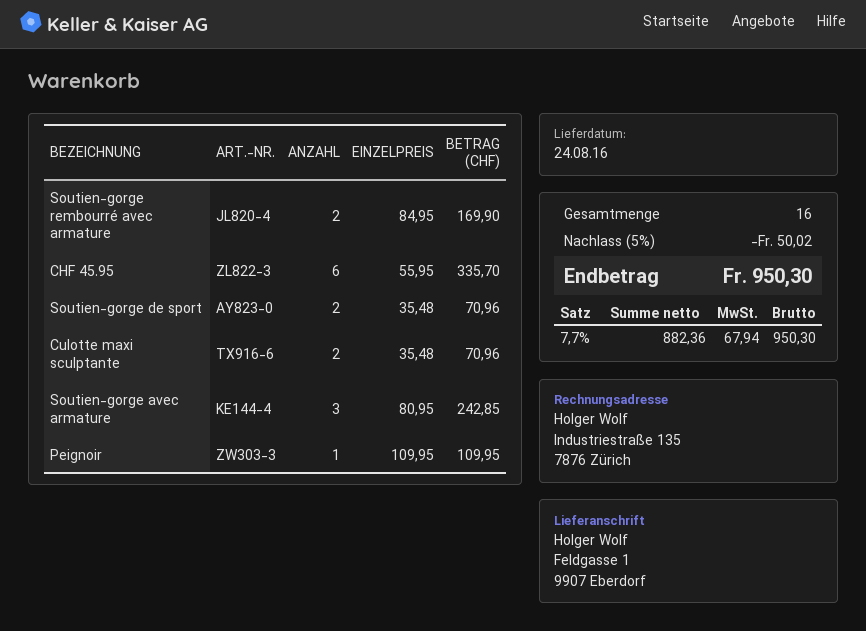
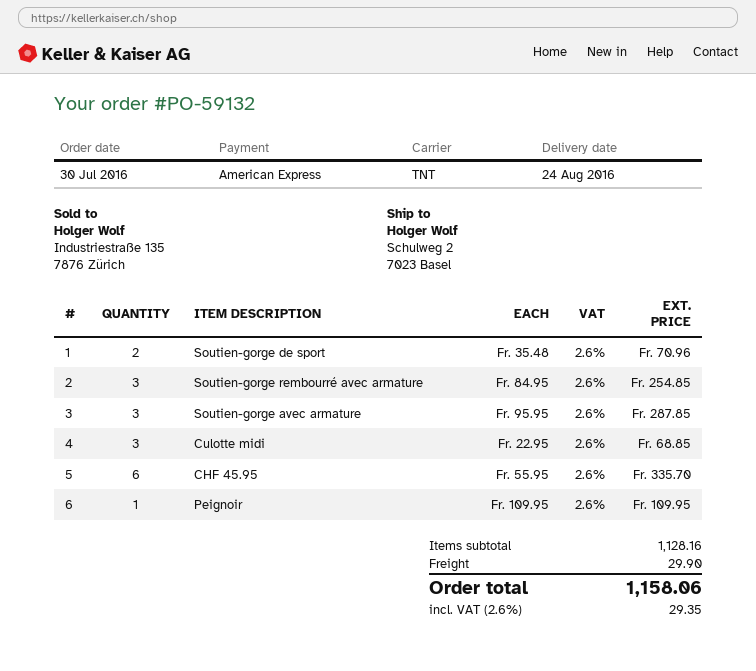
ship to: Feldgasse 1, 9907 Eberdorf -> Schulweg 2, 7023 Basel
Soutien-gorge rembourré avec armature: 2 x 84.95 = 169.90 -> 3 x 84.95 = 254.85
Culotte maxi sculptante: 2 x 35.48 = 70.96 -> none
Soutien-gorge avec armature: 3 x 80.95 = 242.85 -> 3 x 95.95 = 287.85
Culotte midi: none -> 3 x 22.95 = 68.85
discount: 5% = 50.02 -> none
shipping: none -> 29.90
tax: 7.7% = 67.94 -> 2.6% = 29.35
total: 950.30 -> 1158.06

